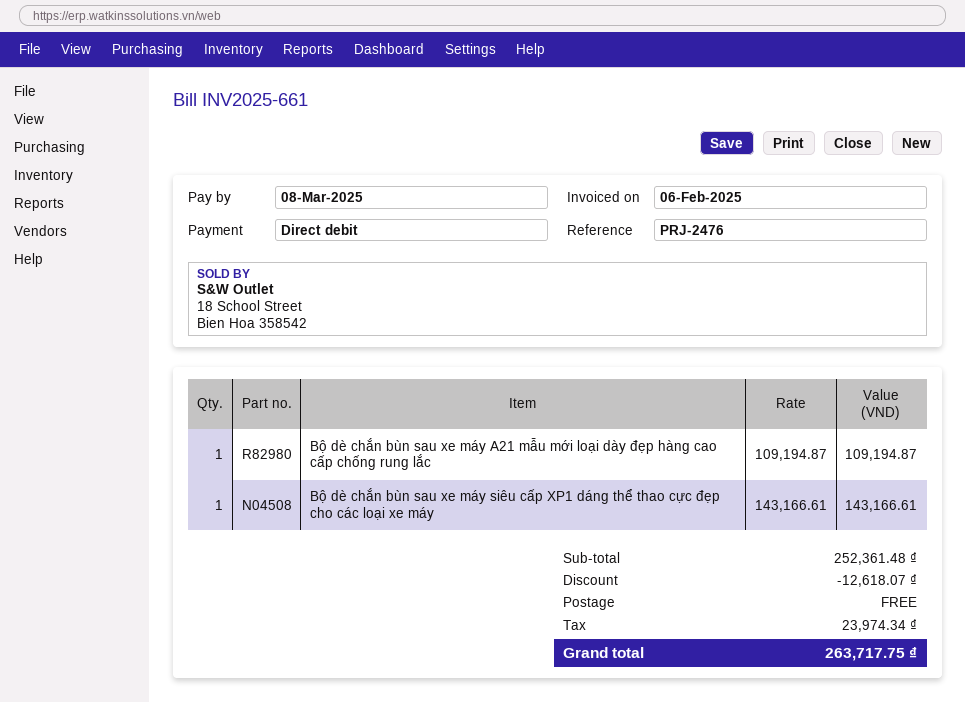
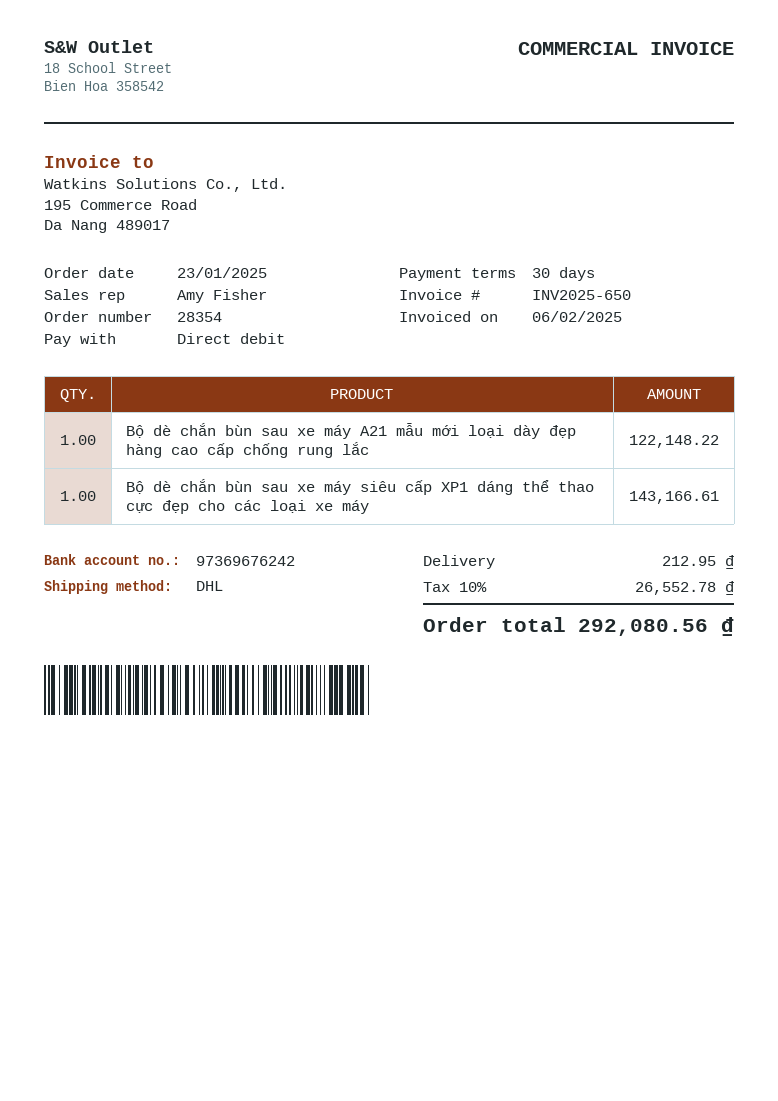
invoice number: INV2025-661 -> INV2025-650
Bộ dè chắn bùn sau xe máy A21 mẫu mới loại dày đẹp hàng cao cấp chống rung lắc: 1 for 109194.87 -> 1 for 122148.22
discount: 12618.07 -> none
shipping: 0.00 -> 212.95
tax: 23974.34 -> 26552.78
total: 263717.75 -> 292080.56

